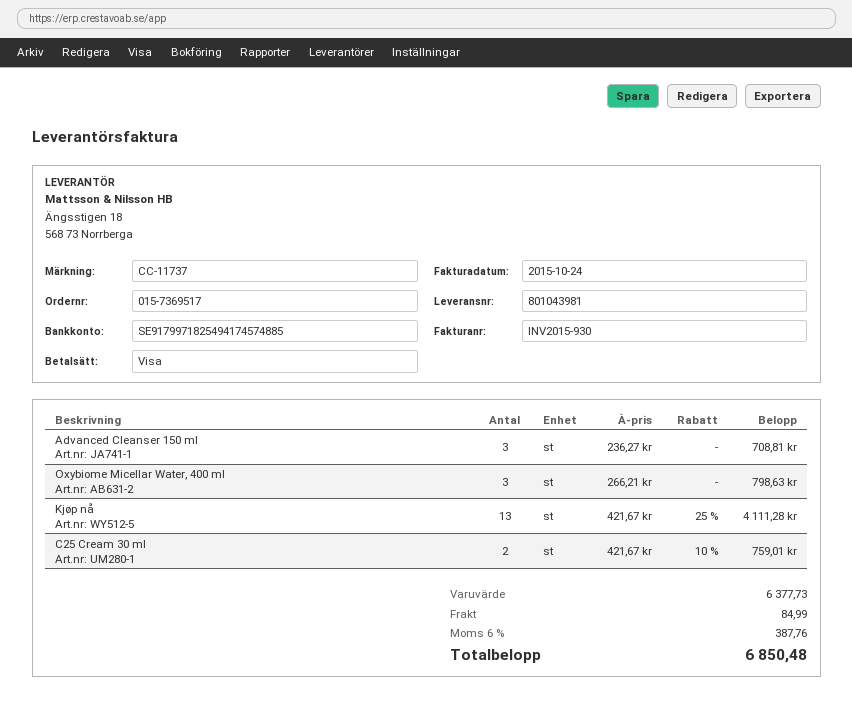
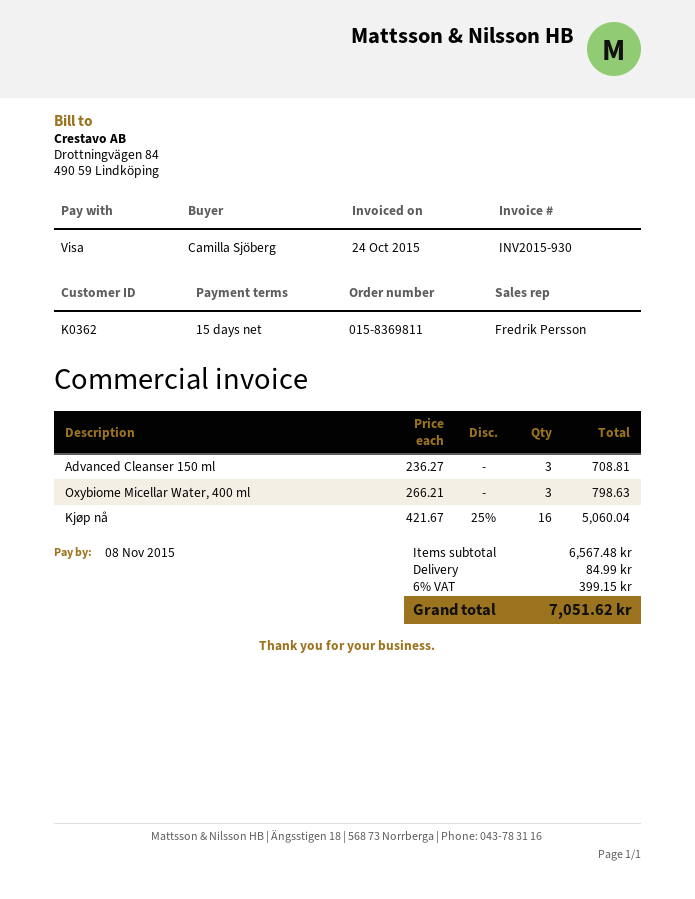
order number: 015-7369517 -> 015-8369811
Kjøp nå: 13 x 421.67 - 25% = 4111.28 -> 16 x 421.67 - 25% = 5060.04
C25 Cream 30 ml: 2 x 421.67 - 10% = 759.01 -> none
subtotal: 6377.73 -> 6567.48
tax: 6% = 387.76 -> 6% = 399.15
total: 6850.48 -> 7051.62

